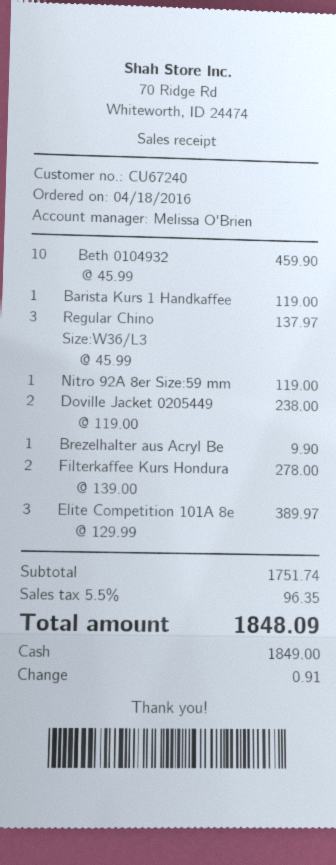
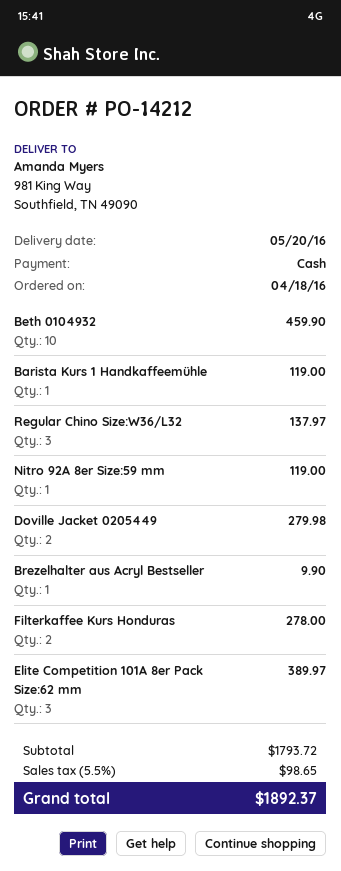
Doville Jacket 0205449: 2 for 238.00 -> 2 for 279.98
subtotal: 1751.74 -> 1793.72
tax: 5.5% = 96.35 -> 5.5% = 98.65
total: 1848.09 -> 1892.37

